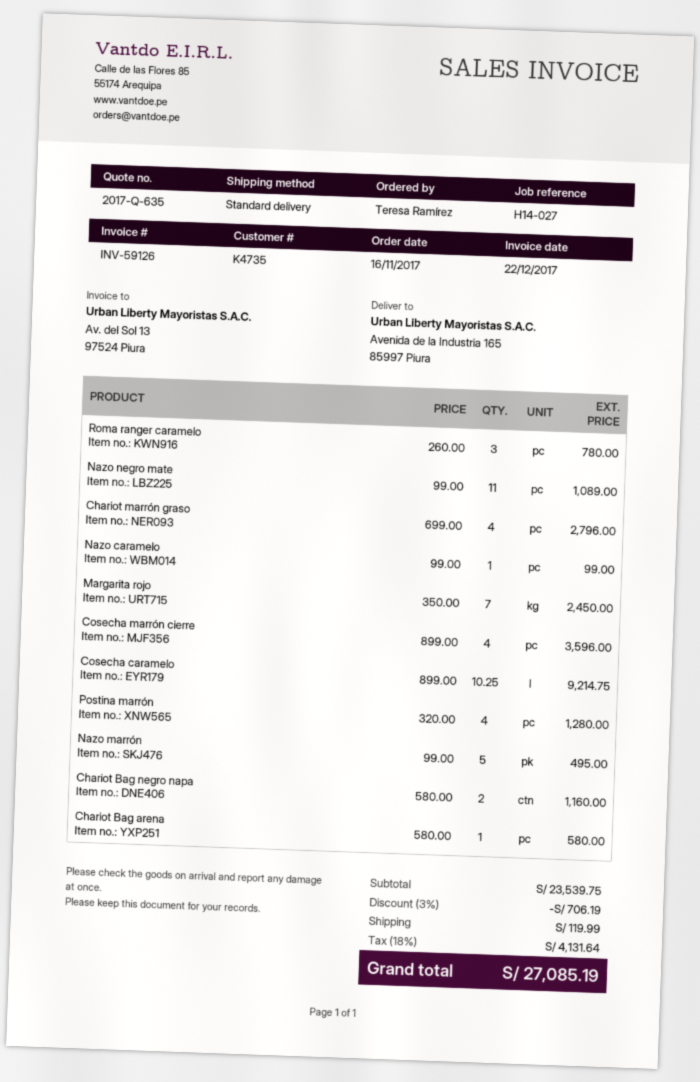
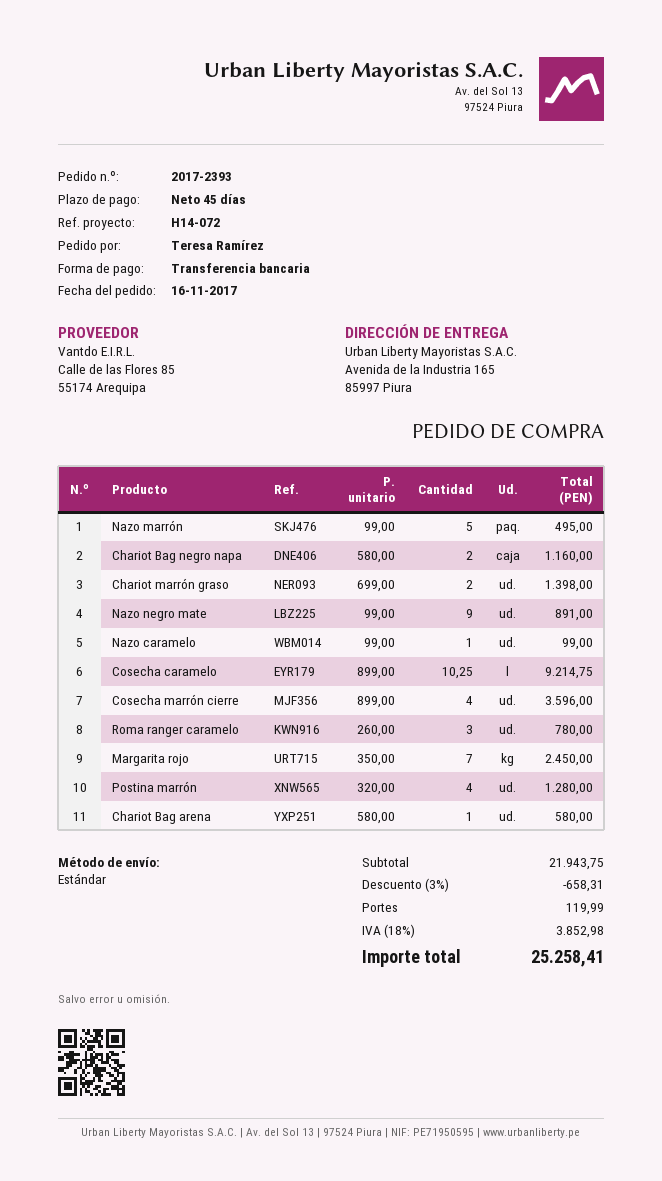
reference: H14-027 -> H14-072
Nazo negro mate: 11 x 99.00 = 1089.00 -> 9 x 99.00 = 891.00
Chariot marrón graso: 4 x 699.00 = 2796.00 -> 2 x 699.00 = 1398.00
subtotal: 23539.75 -> 21943.75
discount: 3% = 706.19 -> 3% = 658.31
tax: 18% = 4131.64 -> 18% = 3852.98
total: 27085.19 -> 25258.41

